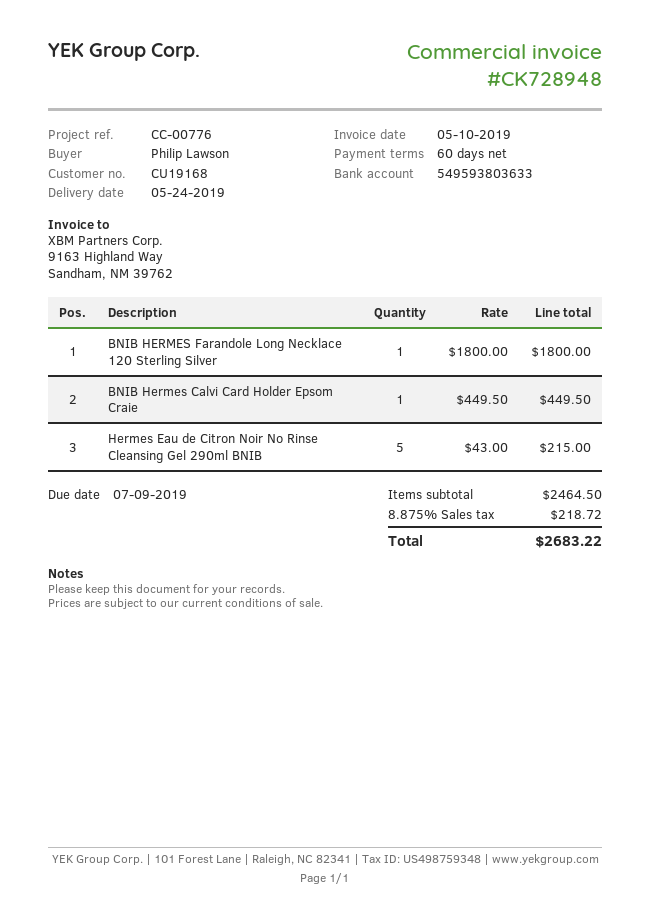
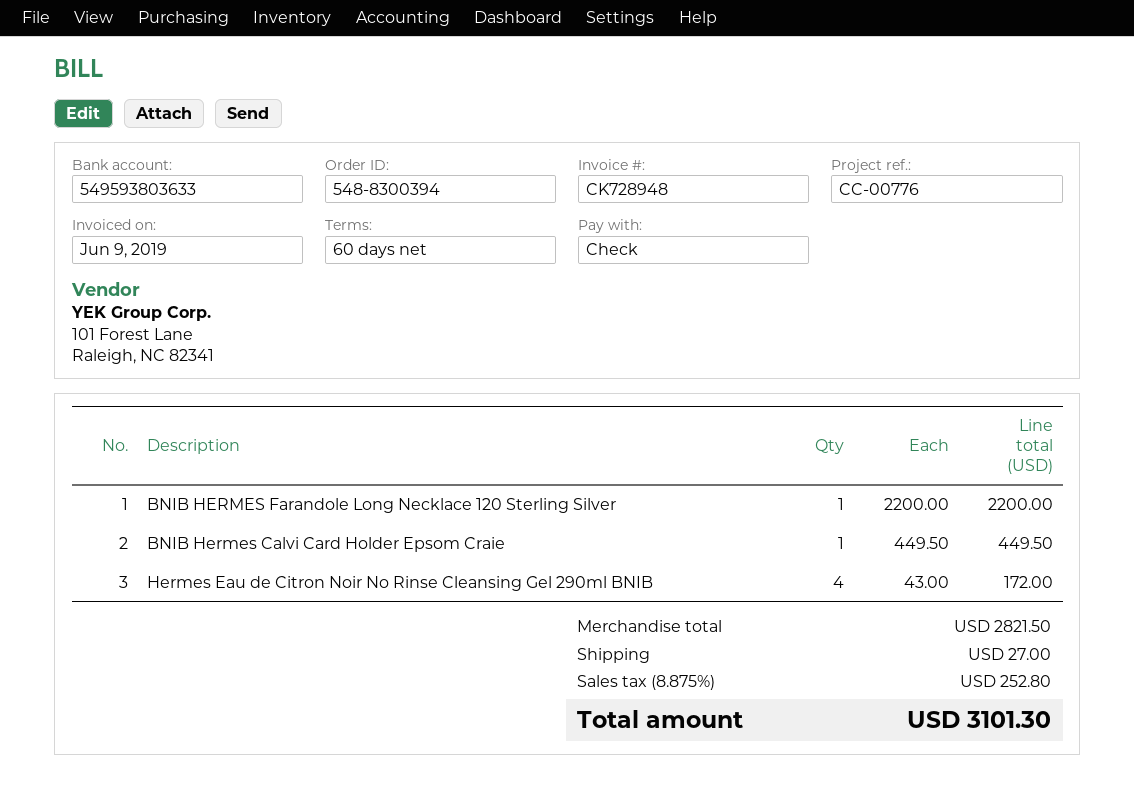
invoice date: 2019-05-10 -> 2019-06-09
BNIB HERMES Farandole Long Necklace 120 Sterling Silver: 1 x 1800.00 = 1800.00 -> 1 x 2200.00 = 2200.00
Hermes Eau de Citron Noir No Rinse Cleansing Gel 290ml BNIB: 5 x 43.00 = 215.00 -> 4 x 43.00 = 172.00
subtotal: 2464.50 -> 2821.50
shipping: none -> 27.00
tax: 8.875% = 218.72 -> 8.875% = 252.80
total: 2683.22 -> 3101.30

